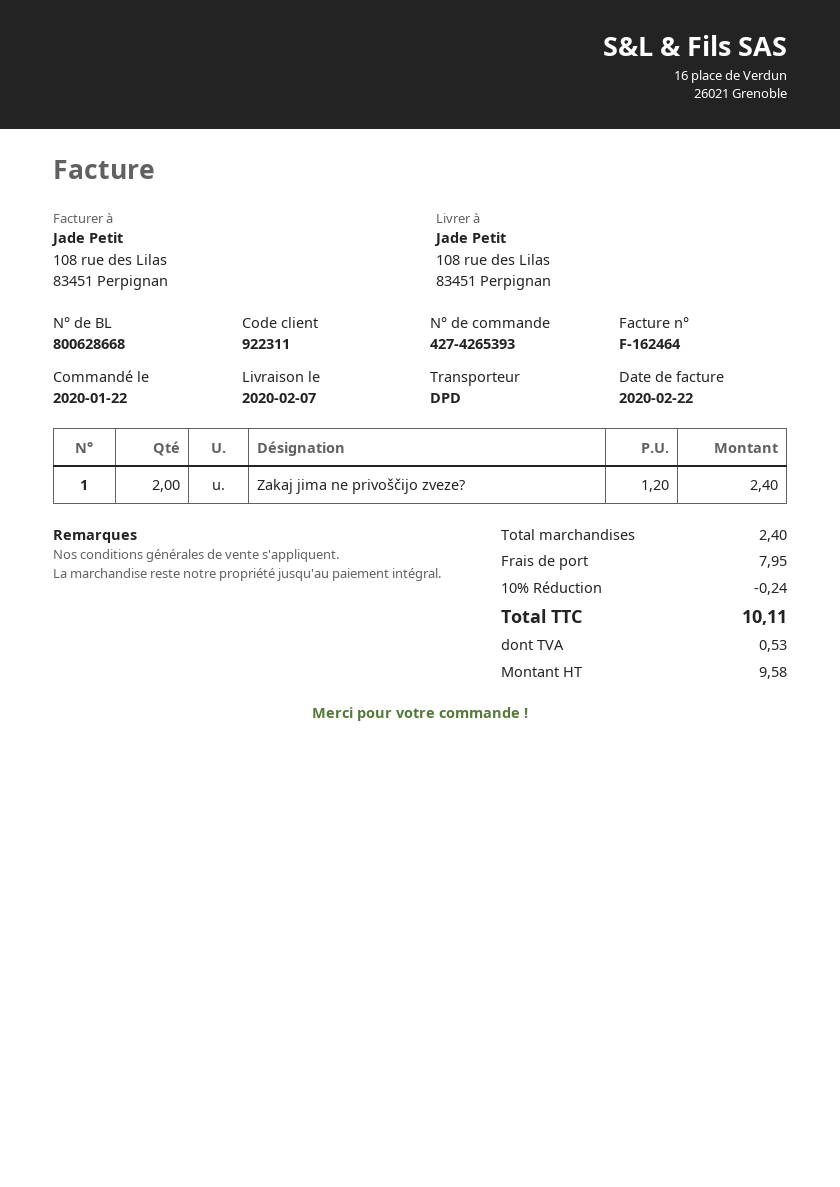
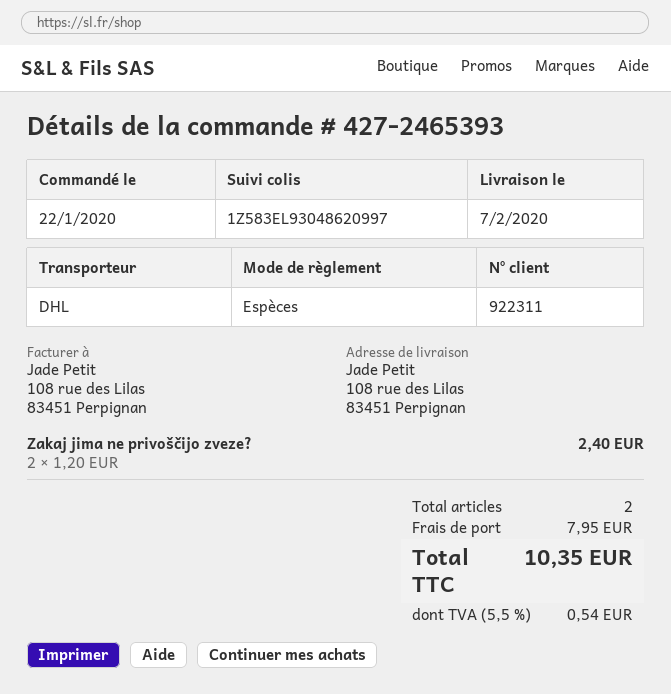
order number: 427-4265393 -> 427-2465393
shipping method: DPD -> DHL
discount: 10% = 0.24 -> none
tax: 0.53 -> 0.54
total: 10.11 -> 10.35

